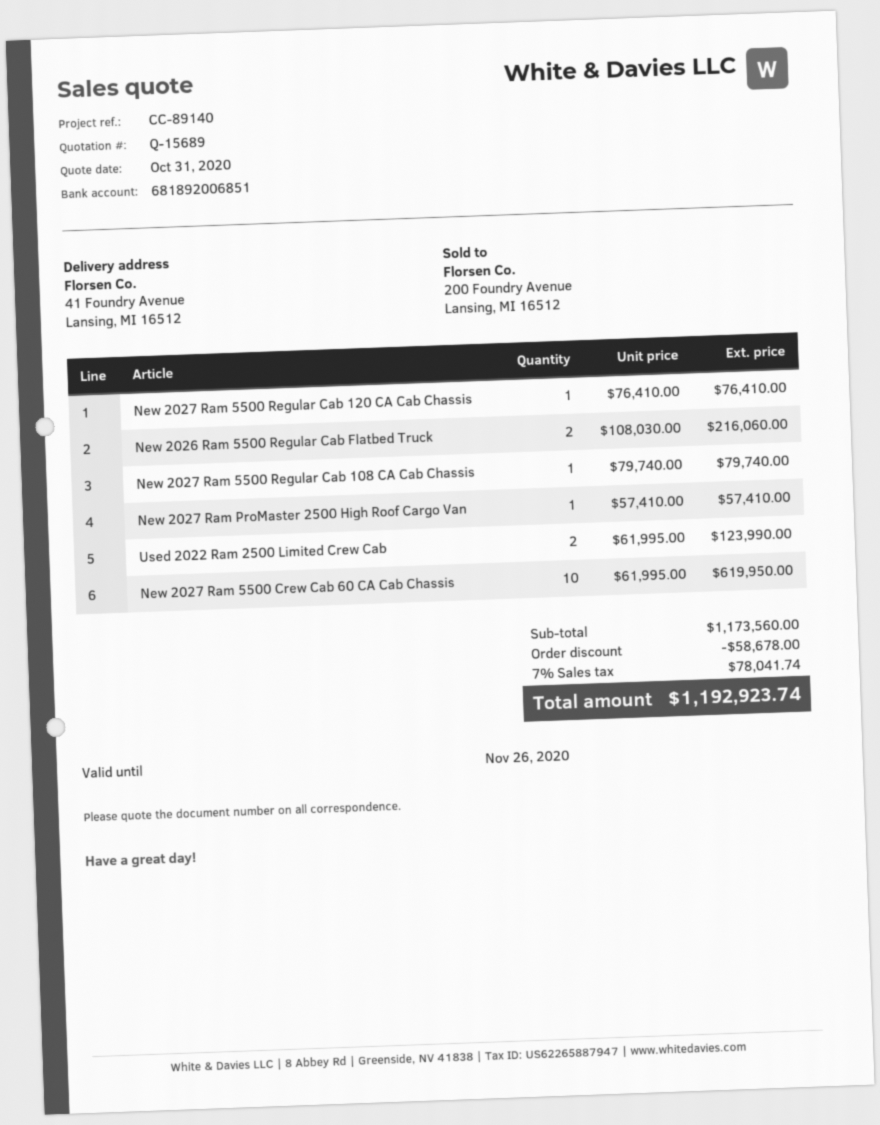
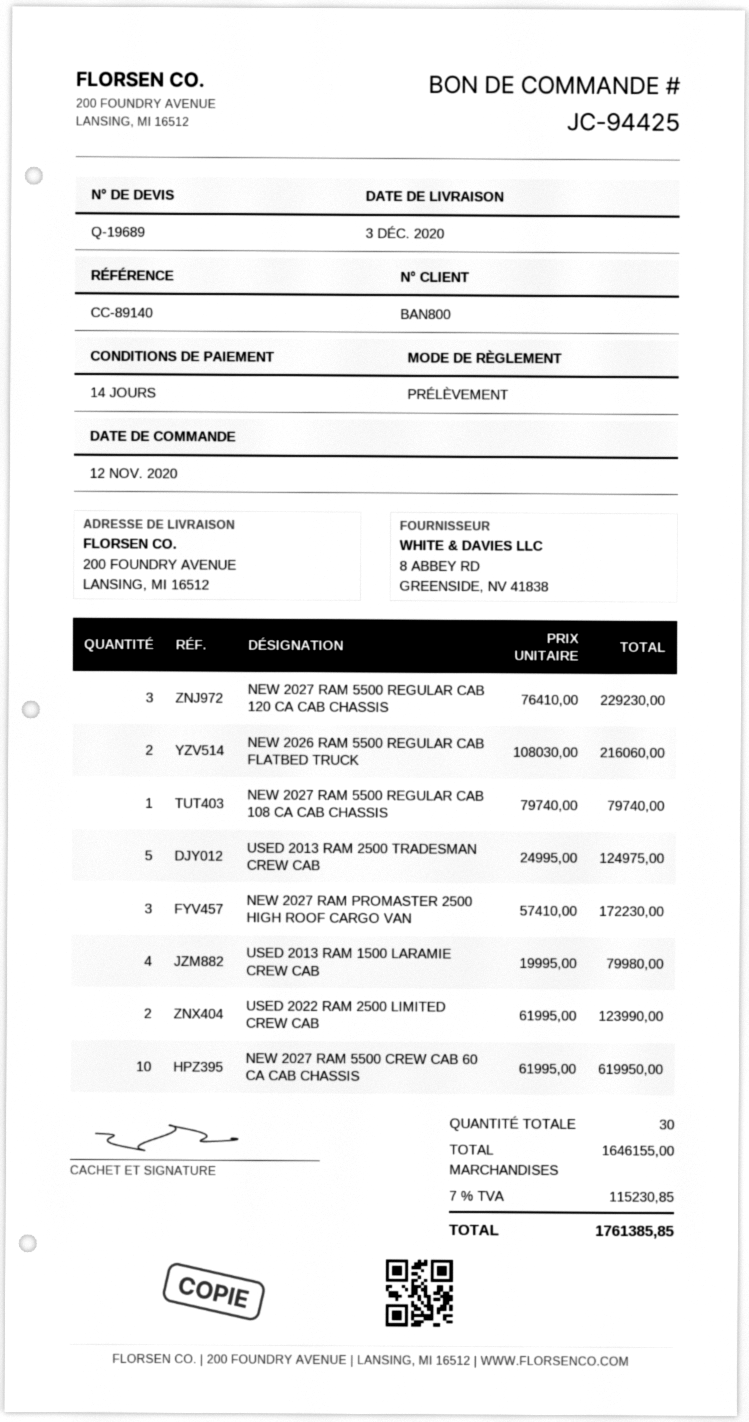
quote number: Q-15689 -> Q-19689
ship to: 41 Foundry Avenue, Lansing, MI 16512 -> 200 FOUNDRY AVENUE, LANSING, MI 16512
New 2027 Ram 5500 Regular Cab 120 CA Cab Chassis: 1 x 76410.00 = 76410.00 -> 3 x 76410.00 = 229230.00
New 2027 Ram ProMaster 2500 High Roof Cargo Van: 1 x 57410.00 = 57410.00 -> 3 x 57410.00 = 172230.00
USED 2013 RAM 2500 TRADESMAN CREW CAB: none -> 5 x 24995.00 = 124975.00
USED 2013 RAM 1500 LARAMIE CREW CAB: none -> 4 x 19995.00 = 79980.00
subtotal: 1173560.00 -> 1646155.00
discount: 58678.00 -> none
tax: 7% = 78041.74 -> 7% = 115230.85
total: 1192923.74 -> 1761385.85

